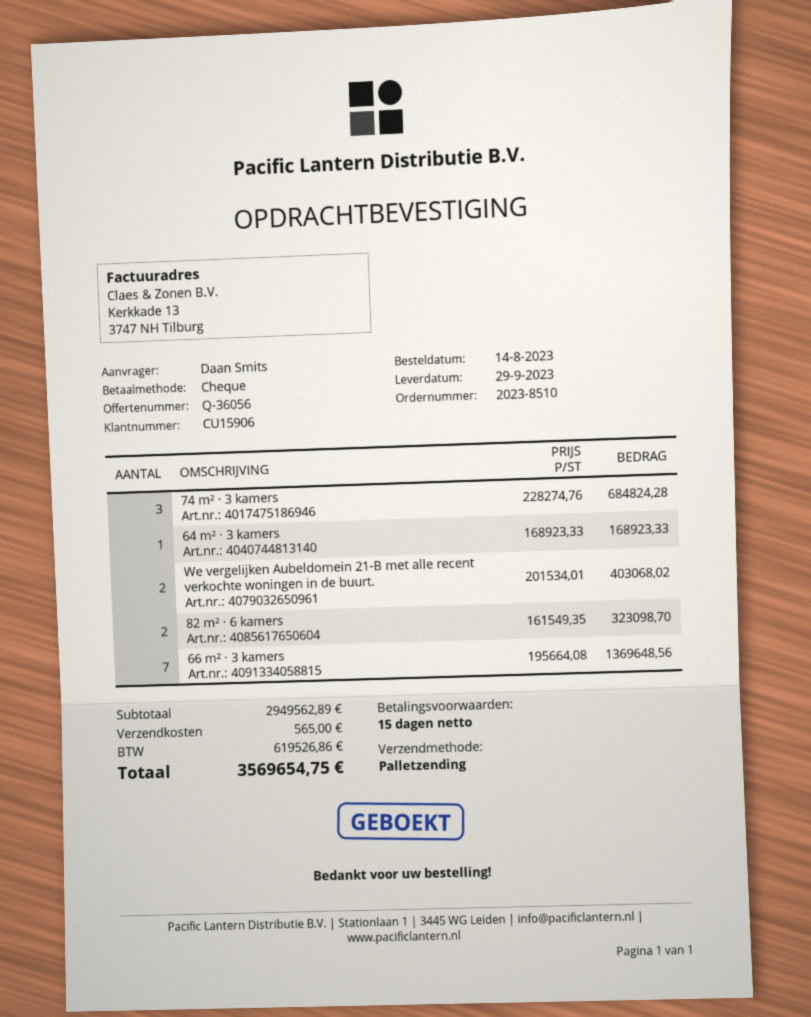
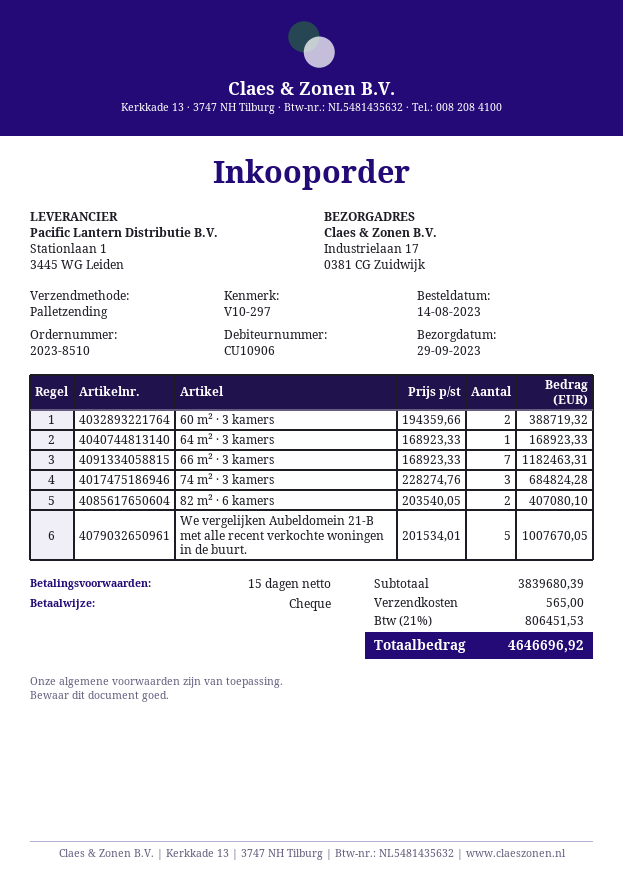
customer number: CU15906 -> CU10906
We vergelijken Aubeldomein 21-B met alle recent verkochte woningen in de buurt.: 2 x 201534.01 = 403068.02 -> 5 x 201534.01 = 1007670.05
82 m² · 6 kamers: 2 x 161549.35 = 323098.70 -> 2 x 203540.05 = 407080.10
66 m² · 3 kamers: 7 x 195664.08 = 1369648.56 -> 7 x 168923.33 = 1182463.31
60 m² · 3 kamers: none -> 2 x 194359.66 = 388719.32
subtotal: 2949562.89 -> 3839680.39
tax: 619526.86 -> 806451.53
total: 3569654.75 -> 4646696.92

